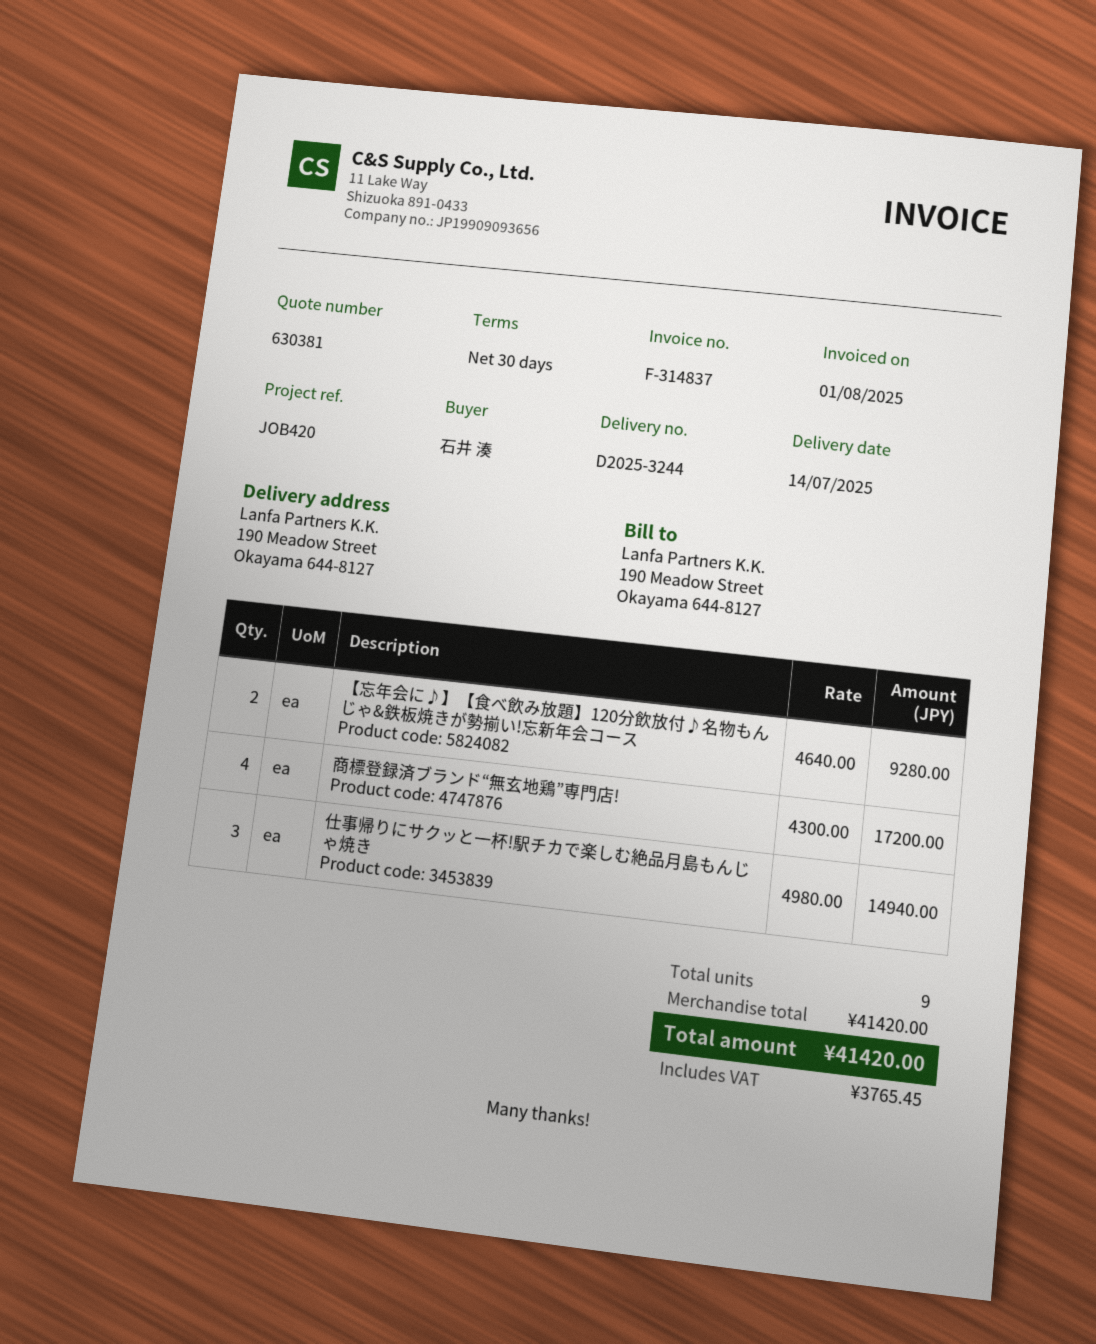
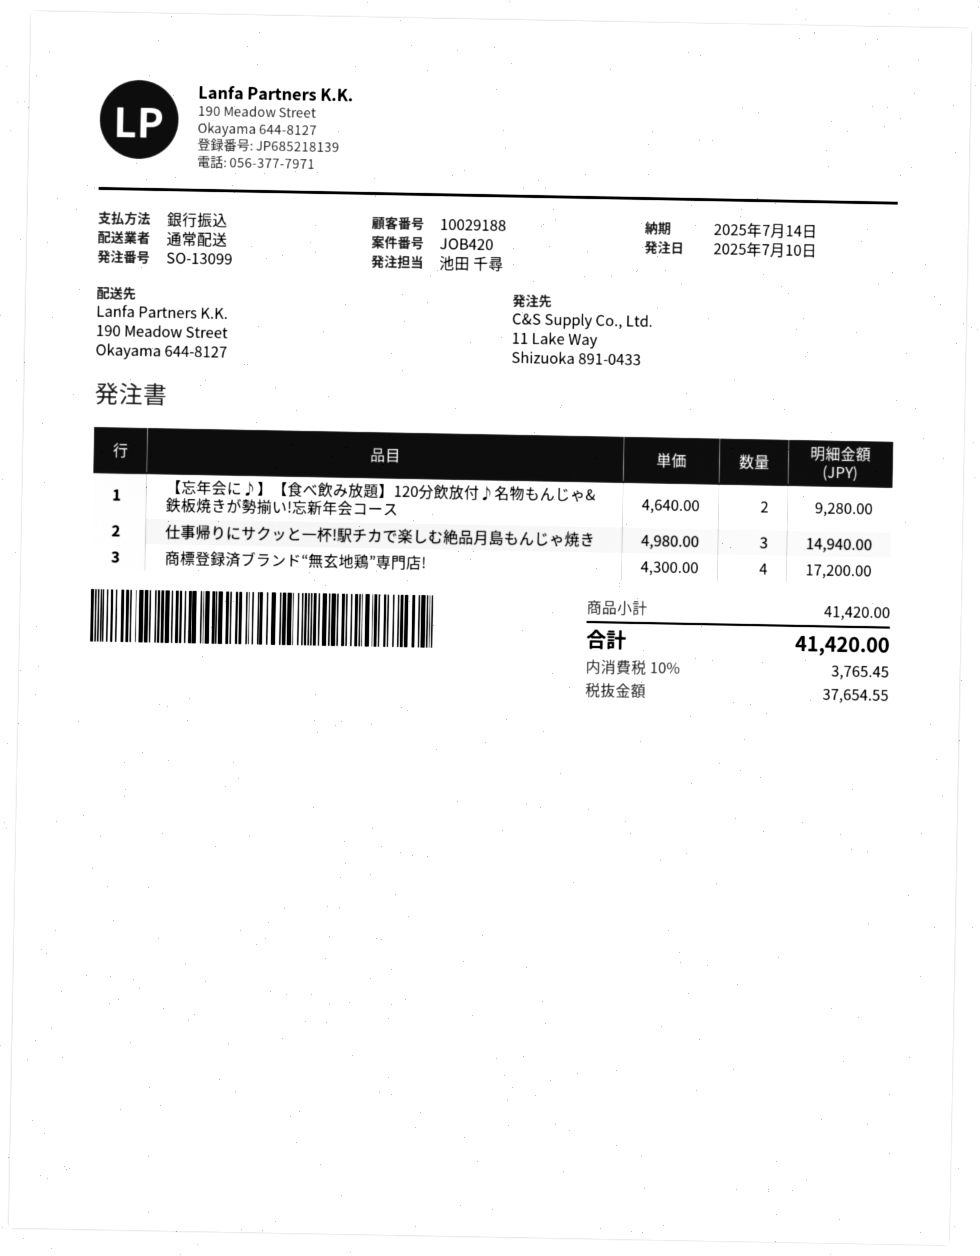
ordered by: 石井 湊 -> 池田 千尋

